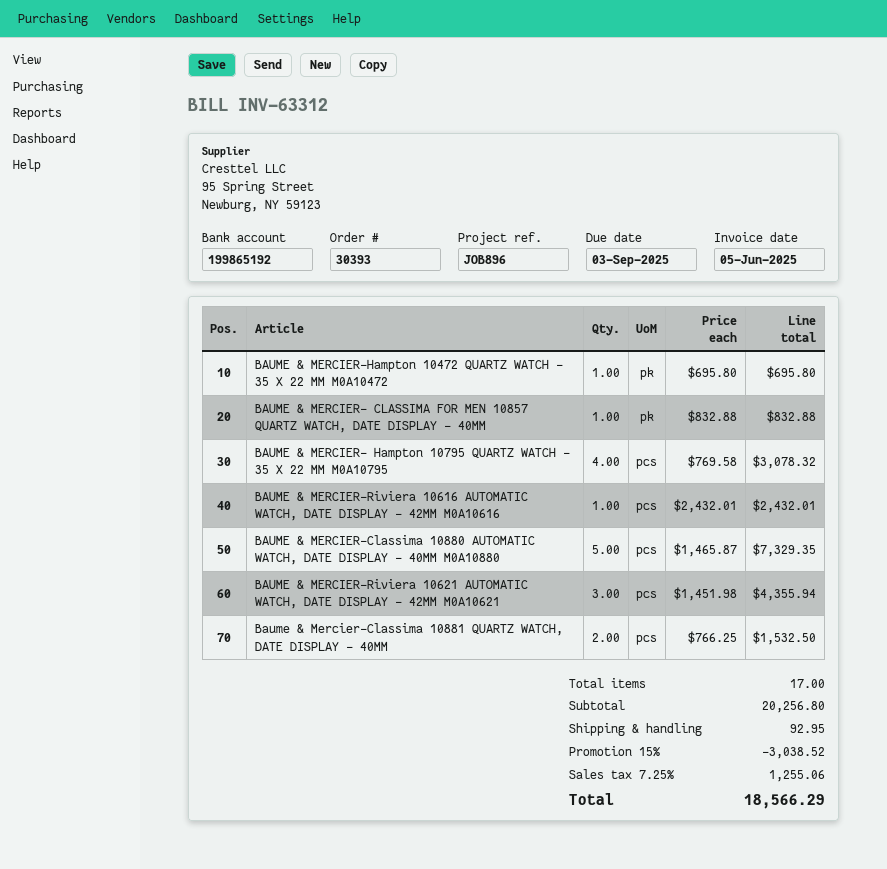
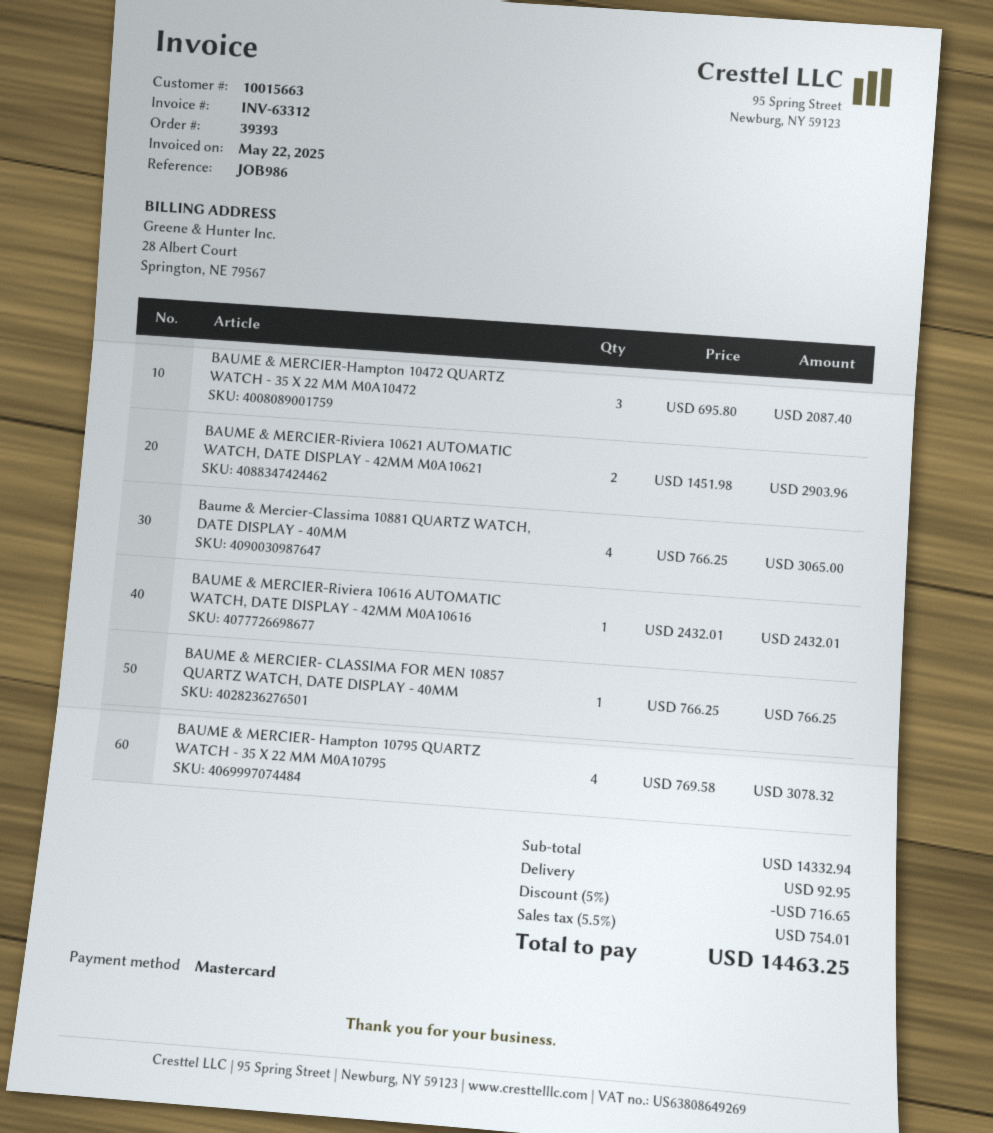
order number: 30393 -> 39393
invoice date: 2025-06-05 -> 2025-05-22
reference: JOB896 -> JOB986
BAUME & MERCIER-Hampton 10472 QUARTZ WATCH - 35 X 22 MM M0A10472: 1 x 695.80 = 695.80 -> 3 x 695.80 = 2087.40
BAUME & MERCIER- CLASSIMA FOR MEN 10857 QUARTZ WATCH, DATE DISPLAY - 40MM: 1 x 832.88 = 832.88 -> 1 x 766.25 = 766.25
BAUME & MERCIER-Classima 10880 AUTOMATIC WATCH, DATE DISPLAY - 40MM M0A10880: 5 x 1465.87 = 7329.35 -> none
BAUME & MERCIER-Riviera 10621 AUTOMATIC WATCH, DATE DISPLAY - 42MM M0A10621: 3 x 1451.98 = 4355.94 -> 2 x 1451.98 = 2903.96
Baume & Mercier-Classima 10881 QUARTZ WATCH, DATE DISPLAY - 40MM: 2 x 766.25 = 1532.50 -> 4 x 766.25 = 3065.00
subtotal: 20256.80 -> 14332.94
discount: 15% = 3038.52 -> 5% = 716.65
tax: 7.25% = 1255.06 -> 5.5% = 754.01
total: 18566.29 -> 14463.25

